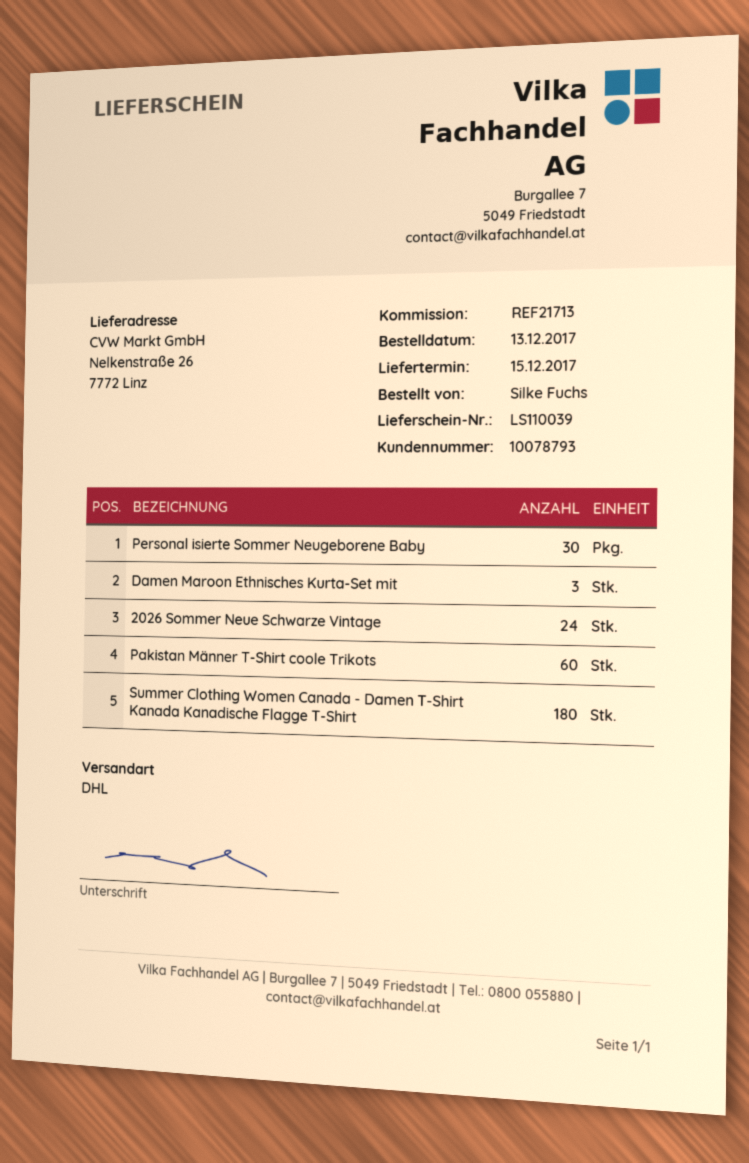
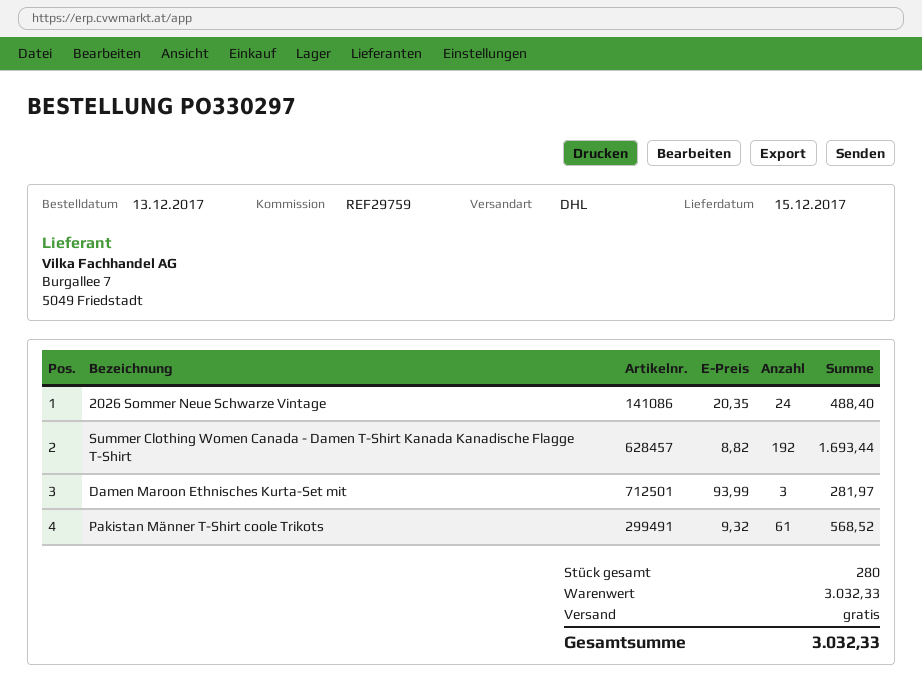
reference: REF21713 -> REF29759
Personal isierte Sommer Neugeborene Baby: 30 -> none
Pakistan Männer T-Shirt coole Trikots: 60 -> 61
Summer Clothing Women Canada - Damen T-Shirt Kanada Kanadische Flagge T-Shirt: 180 -> 192

